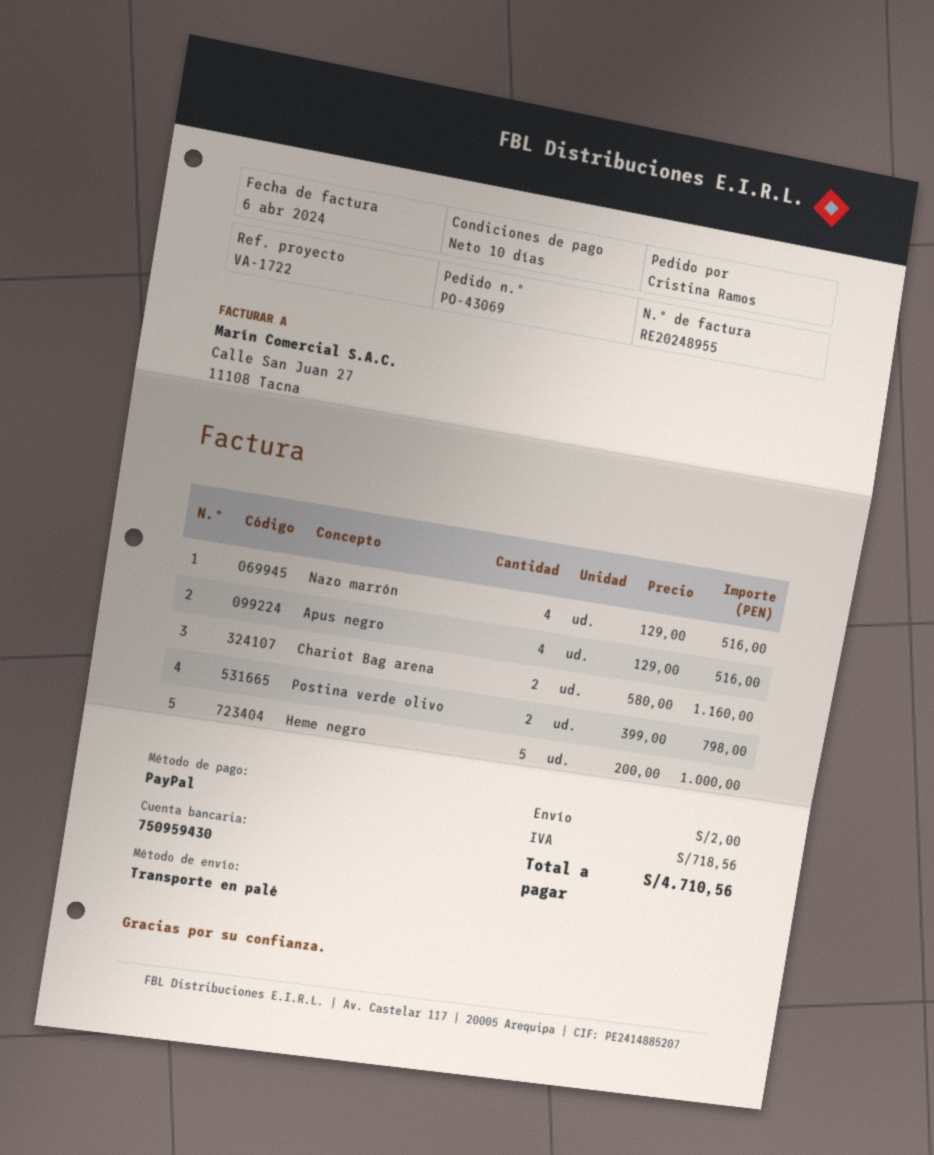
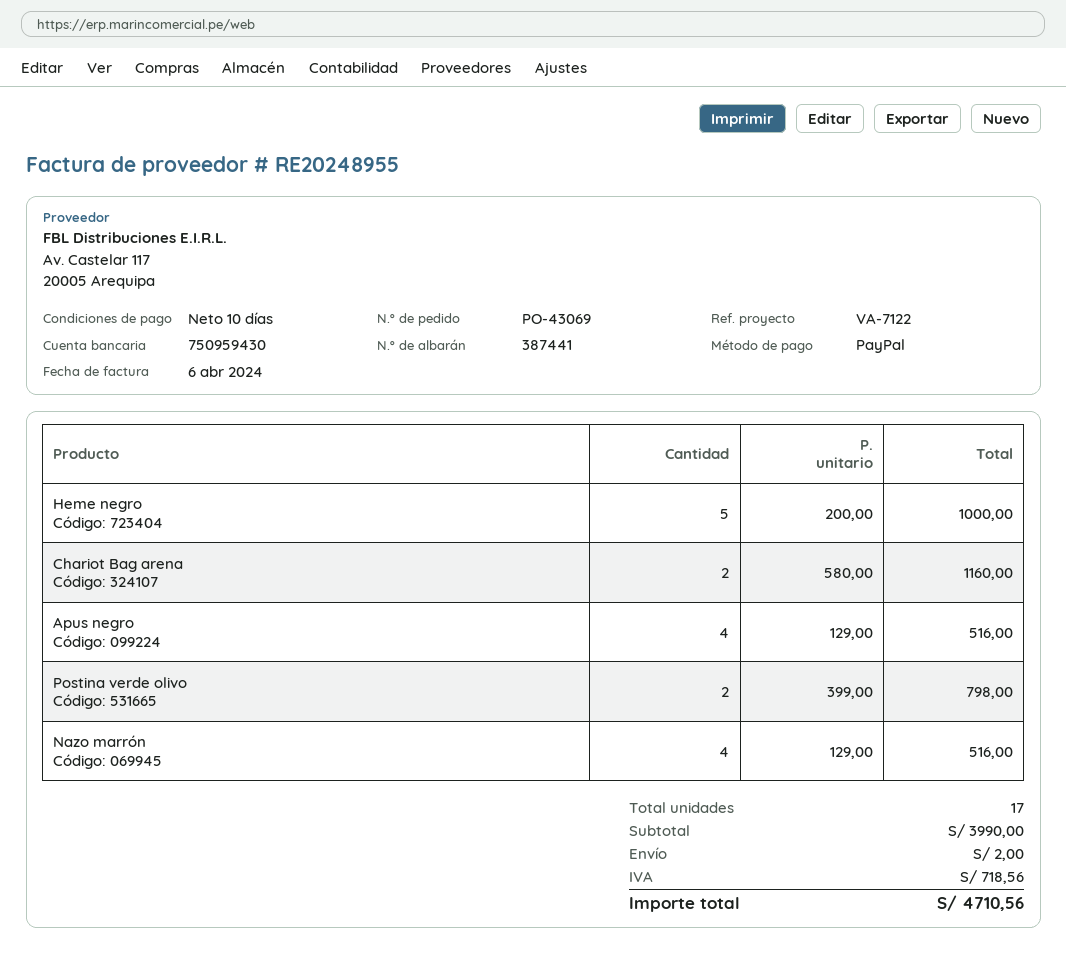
reference: VA-1722 -> VA-7122

